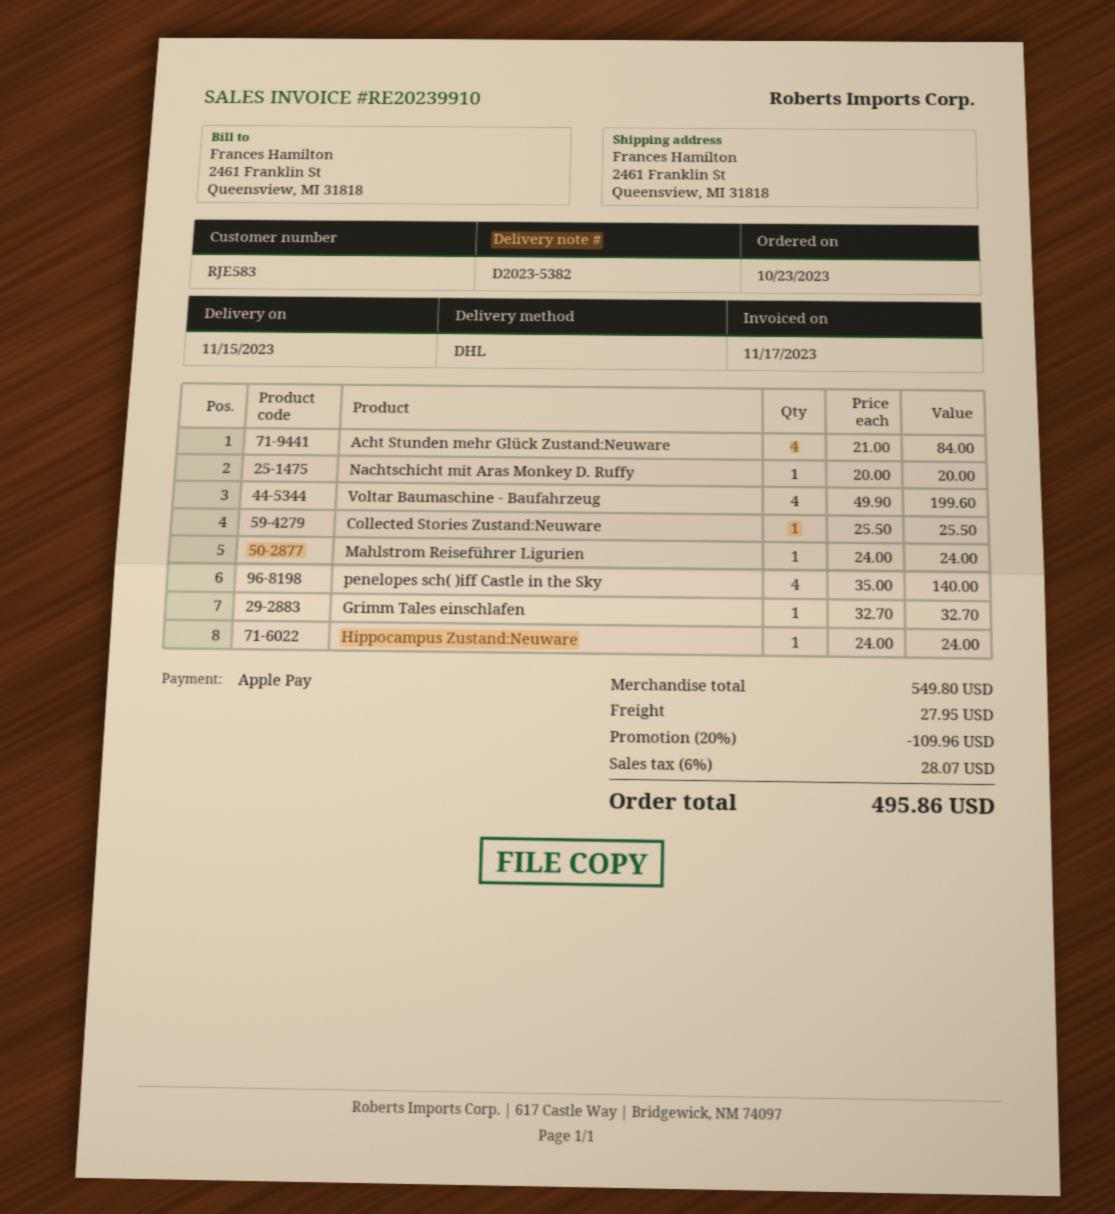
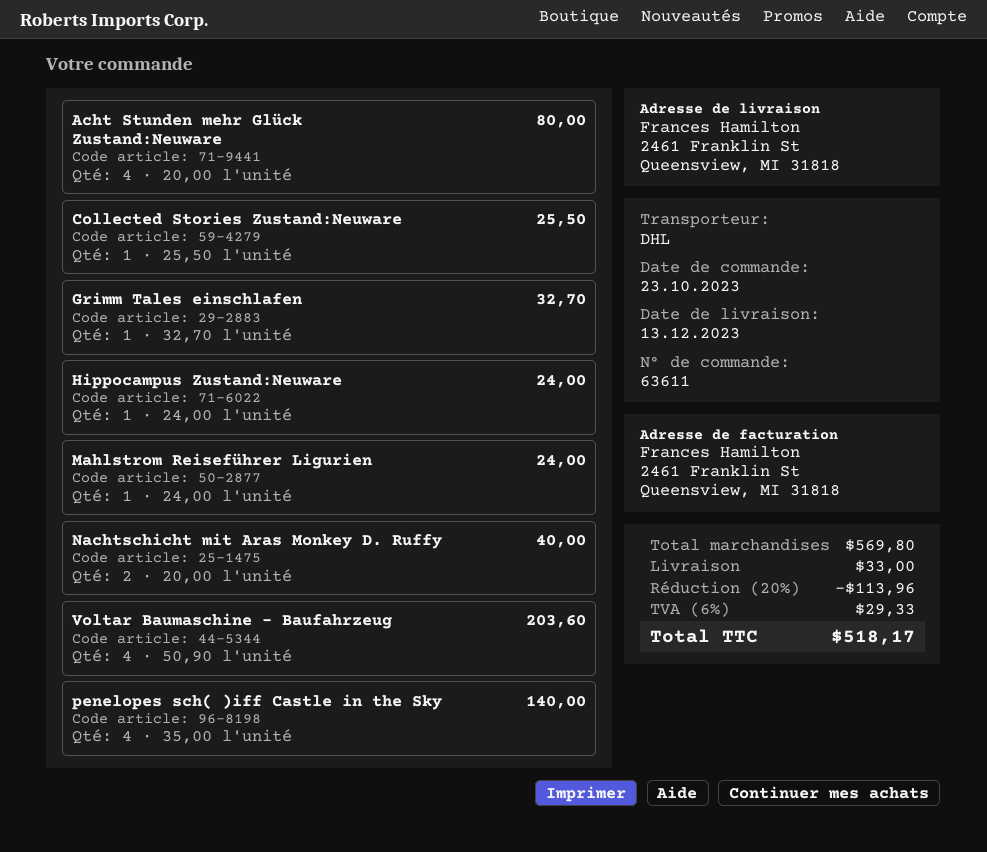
delivery date: 2023-11-15 -> 2023-12-13
Acht Stunden mehr Glück Zustand:Neuware: 4 x 21.00 = 84.00 -> 4 x 20.00 = 80.00
Nachtschicht mit Aras Monkey D. Ruffy: 1 x 20.00 = 20.00 -> 2 x 20.00 = 40.00
Voltar Baumaschine - Baufahrzeug: 4 x 49.90 = 199.60 -> 4 x 50.90 = 203.60
subtotal: 549.80 -> 569.80
discount: 20% = 109.96 -> 20% = 113.96
shipping: 27.95 -> 33.00
tax: 6% = 28.07 -> 6% = 29.33
total: 495.86 -> 518.17

